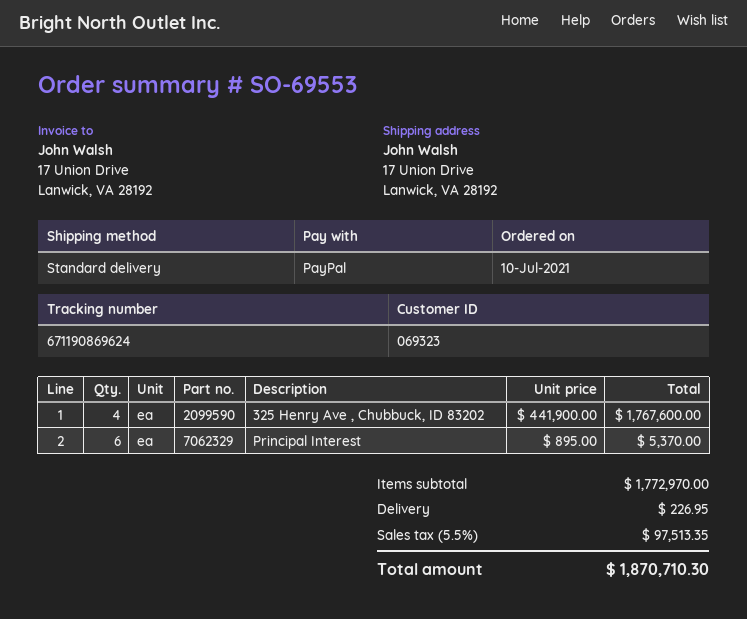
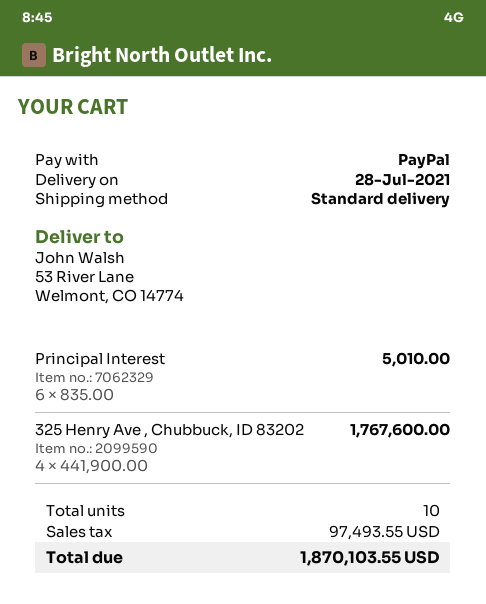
ship to: 17 Union Drive, Lanwick, VA 28192 -> 53 River Lane, Welmont, CO 14774
Principal Interest: 6 x 895.00 = 5370.00 -> 6 x 835.00 = 5010.00
shipping: 226.95 -> none
tax: 97513.35 -> 97493.55
total: 1870710.30 -> 1870103.55

